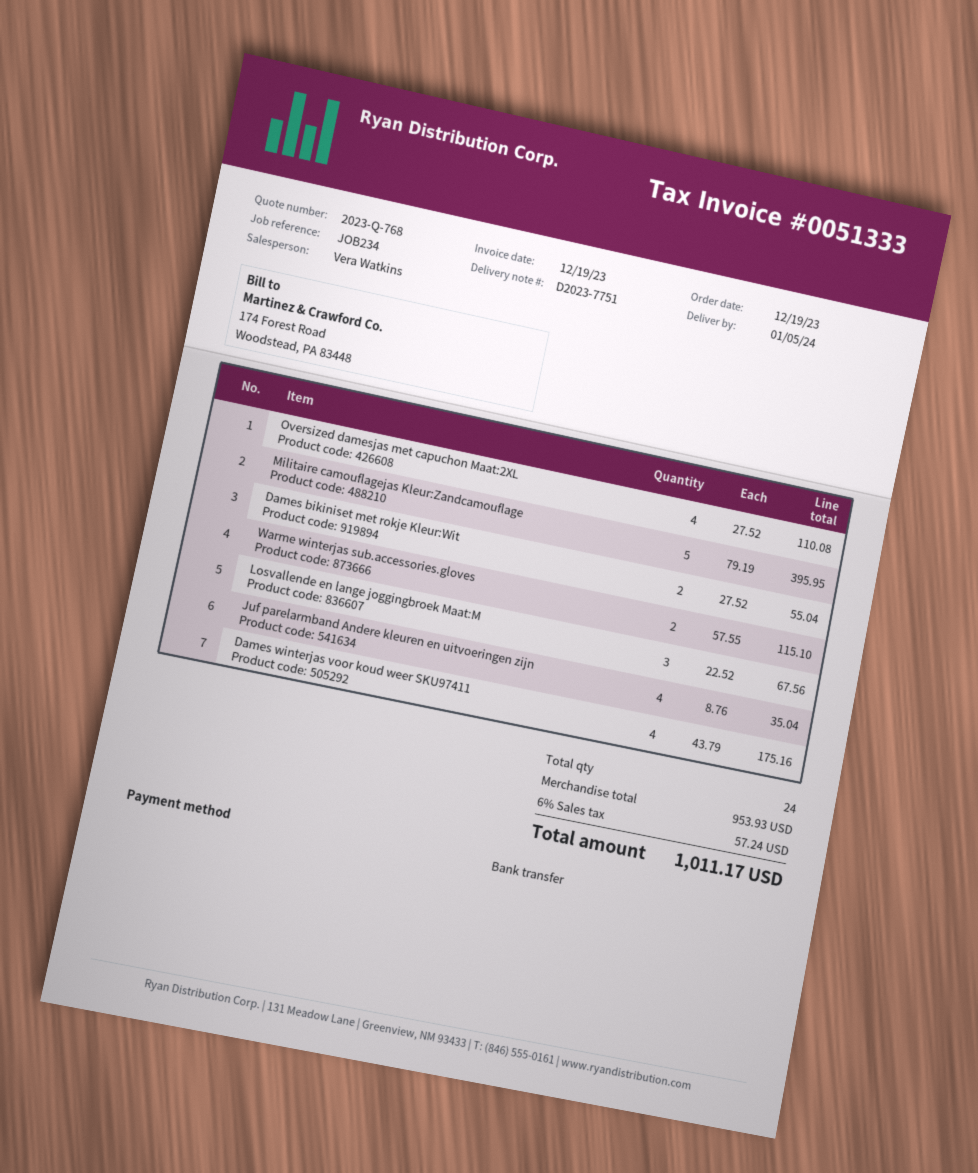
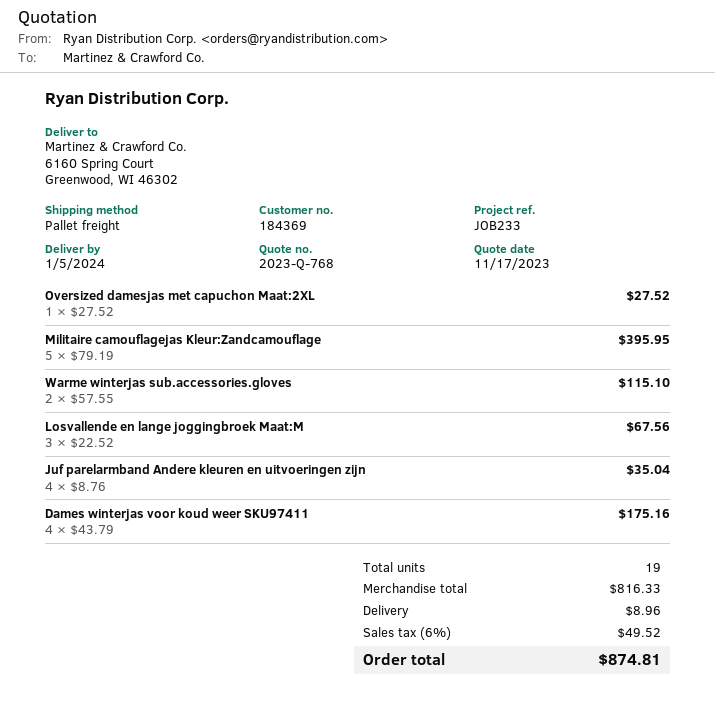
reference: JOB234 -> JOB233
Oversized damesjas met capuchon Maat:2XL: 4 x 27.52 = 110.08 -> 1 x 27.52 = 27.52
Dames bikiniset met rokje Kleur:Wit: 2 x 27.52 = 55.04 -> none
total quantity: 24 -> 19
subtotal: 953.93 -> 816.33
shipping: none -> 8.96
tax: 6% = 57.24 -> 6% = 49.52
total: 1011.17 -> 874.81

